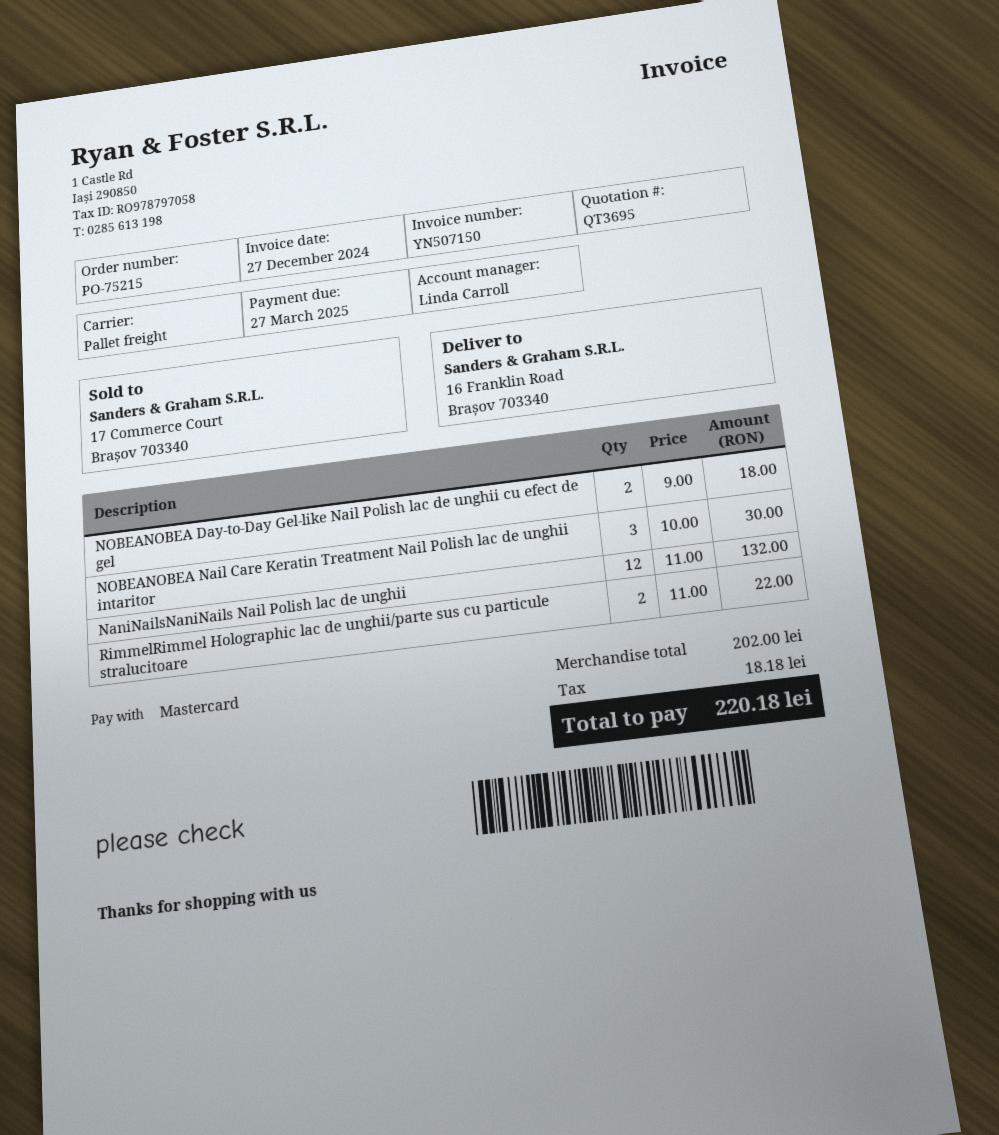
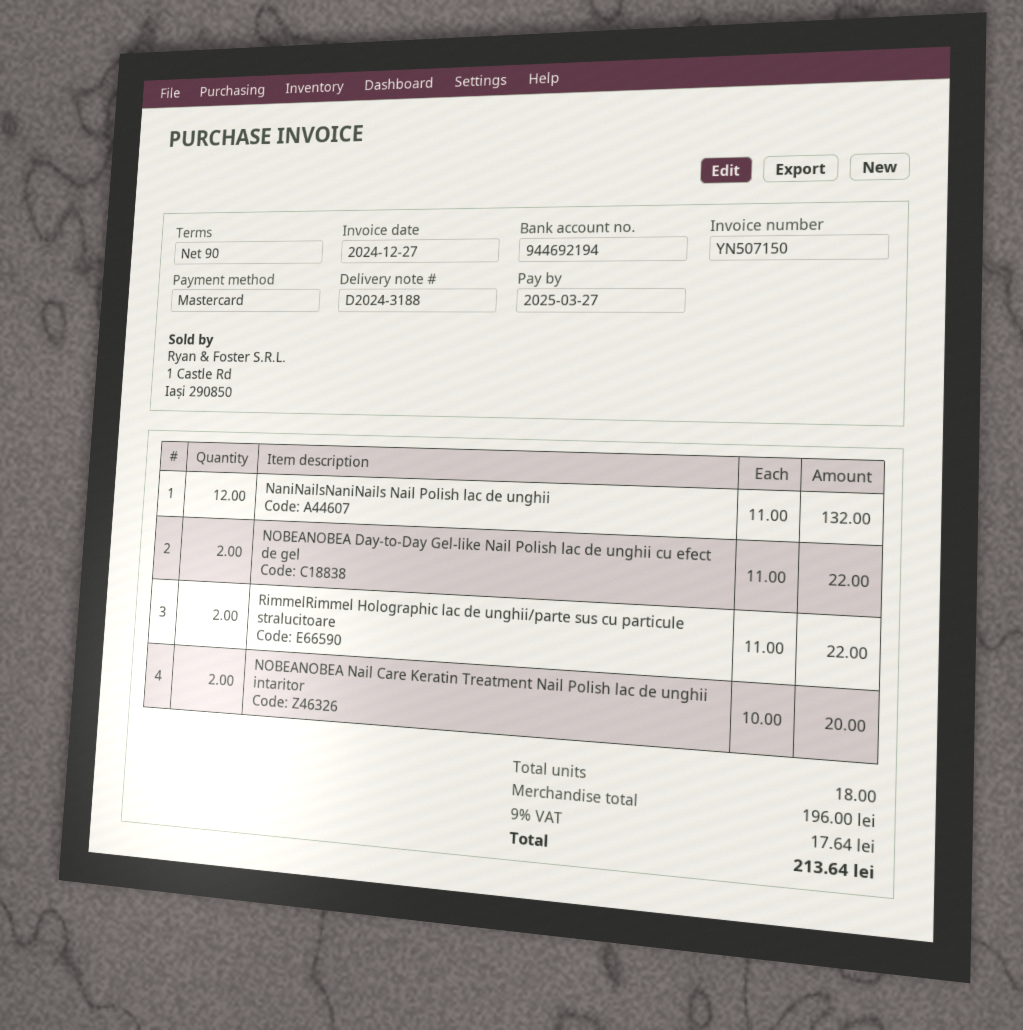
NOBEANOBEA Day-to-Day Gel-like Nail Polish lac de unghii cu efect de gel: 2 x 9.00 = 18.00 -> 2 x 11.00 = 22.00
NOBEANOBEA Nail Care Keratin Treatment Nail Polish lac de unghii intaritor: 3 x 10.00 = 30.00 -> 2 x 10.00 = 20.00
subtotal: 202.00 -> 196.00
tax: 18.18 -> 17.64
total: 220.18 -> 213.64

